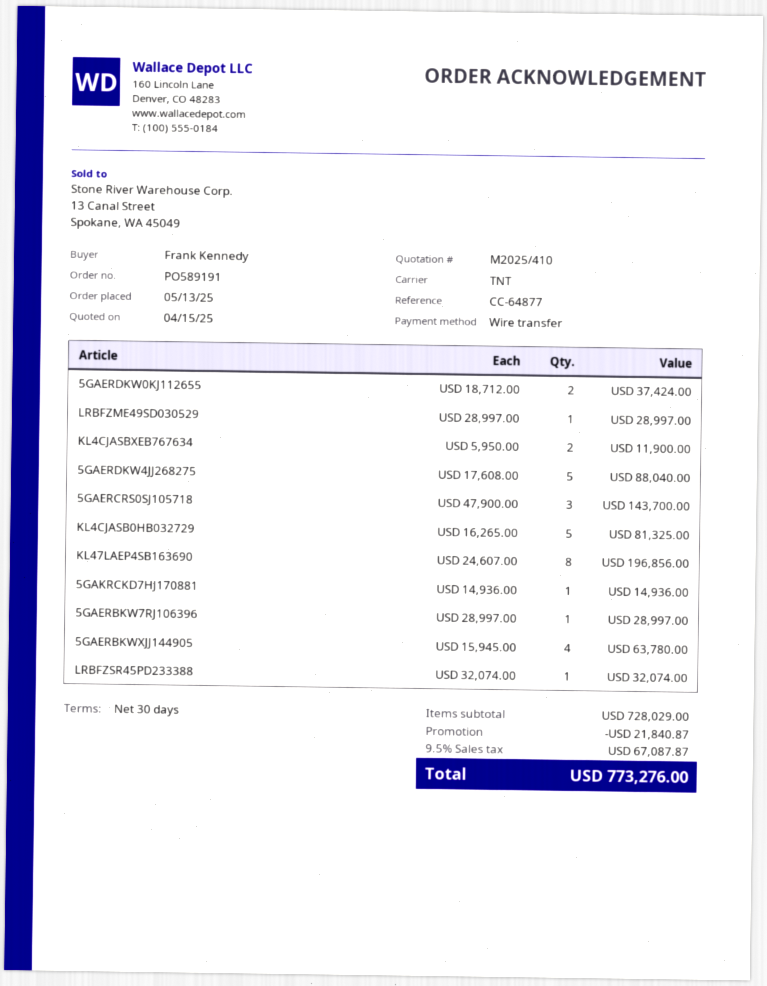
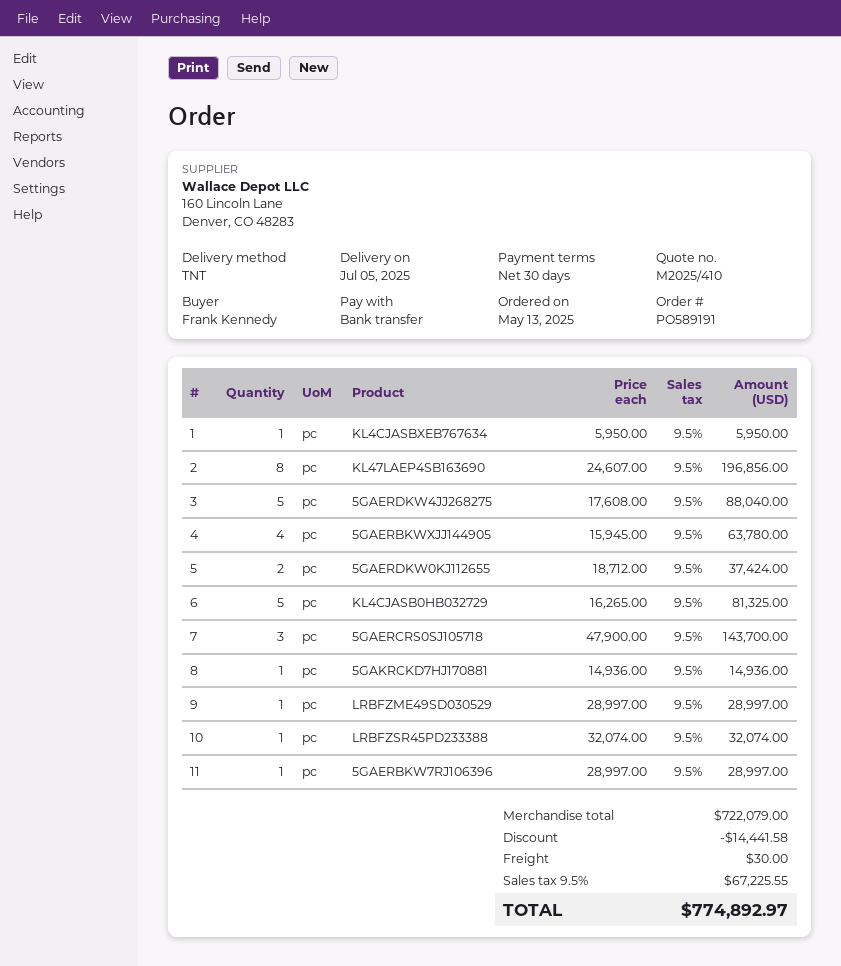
KL4CJASBXEB767634: 2 x 5950.00 = 11900.00 -> 1 x 5950.00 = 5950.00
subtotal: 728029.00 -> 722079.00
discount: 21840.87 -> 14441.58
shipping: none -> 30.00
tax: 9.5% = 67087.87 -> 9.5% = 67225.55
total: 773276.00 -> 774892.97

